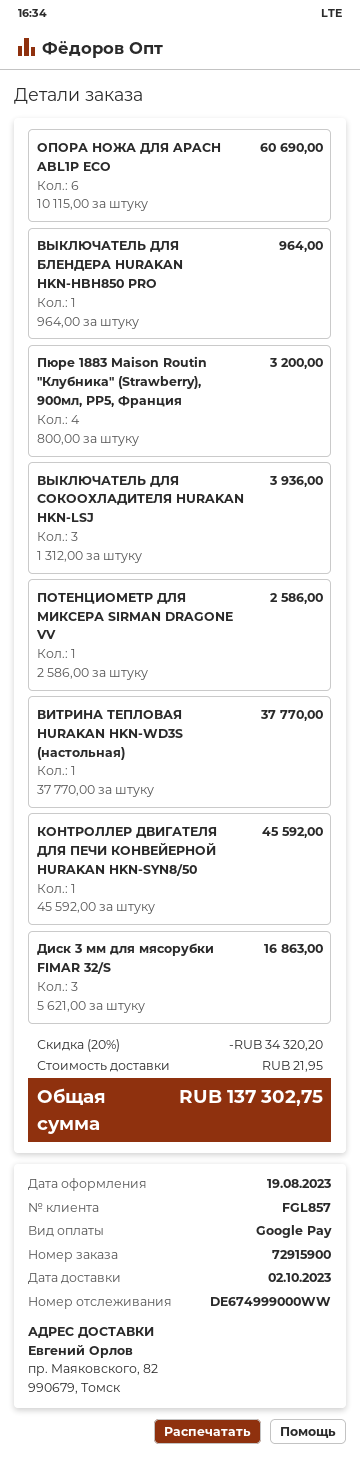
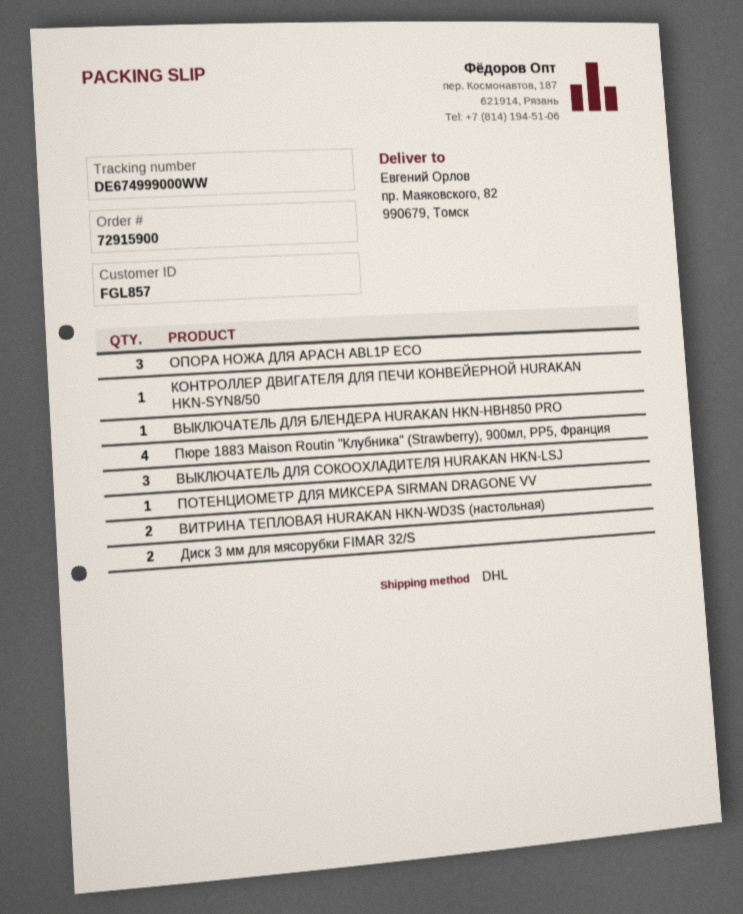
ОПОРА НОЖА ДЛЯ APACH ABL1P ECO: 6 -> 3
ВИТРИНА ТЕПЛОВАЯ HURAKAN HKN-WD3S (настольная): 1 -> 2
Диск 3 мм для мясорубки FIMAR 32/S: 3 -> 2

